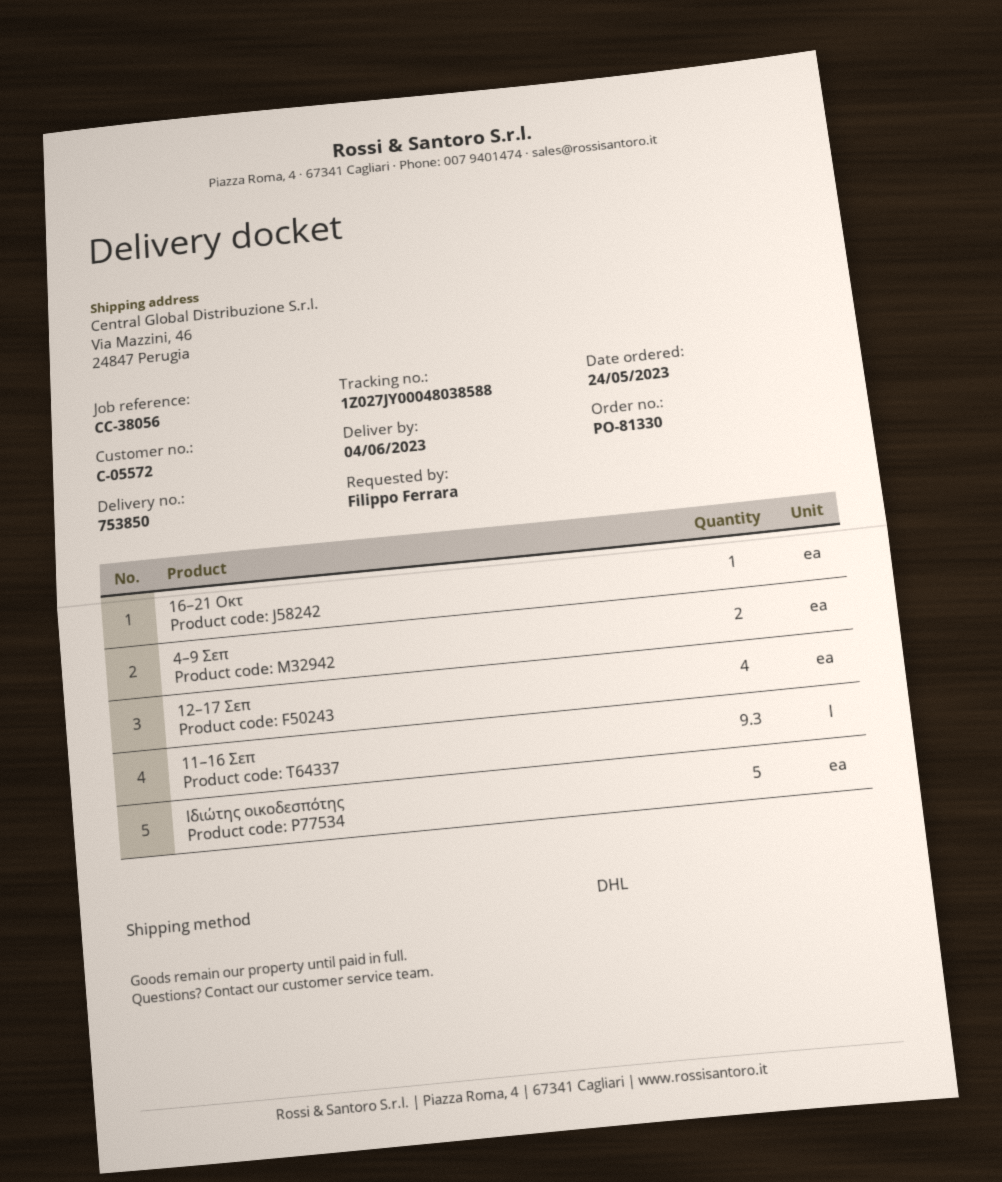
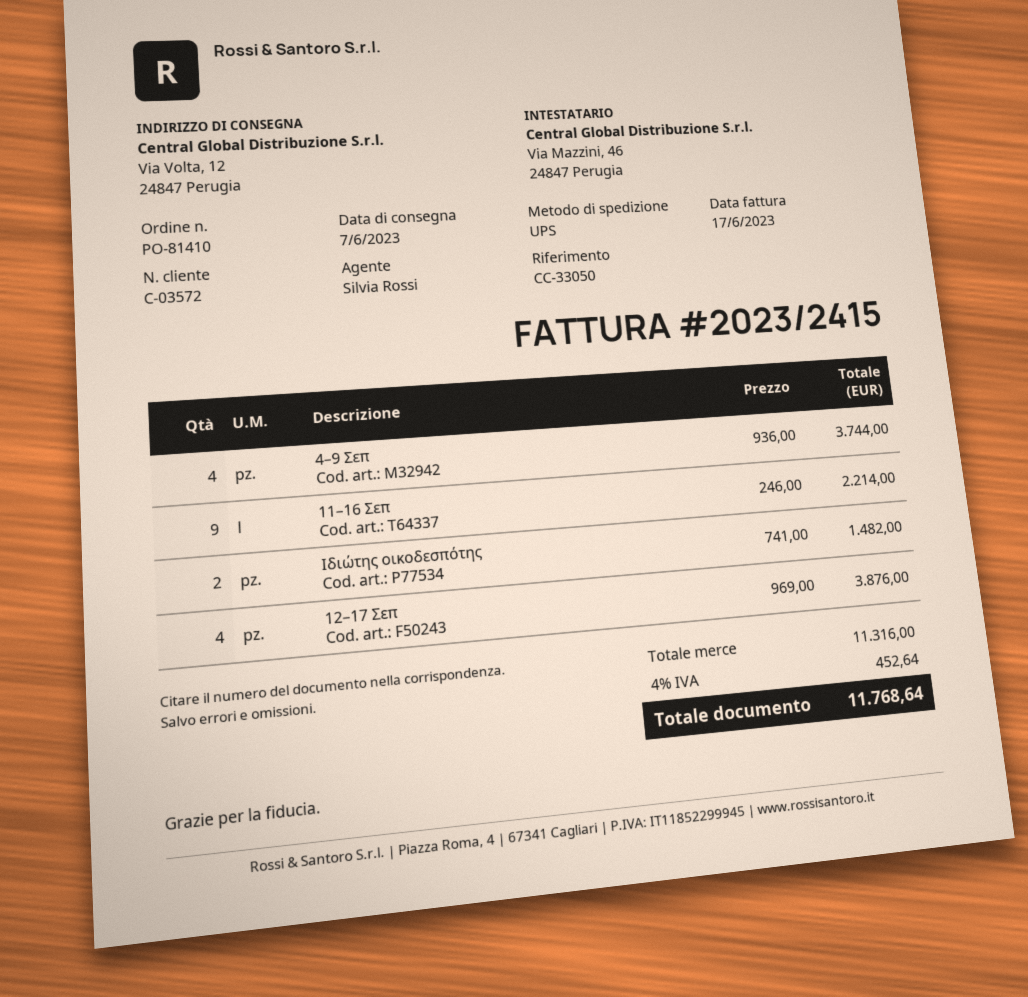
order number: PO-81330 -> PO-81410
delivery date: 2023-06-04 -> 2023-06-07
customer number: C-05572 -> C-03572
reference: CC-38056 -> CC-33050
shipping method: DHL -> UPS
ship to: Via Mazzini, 46, 24847 Perugia -> Via Volta, 12, 24847 Perugia
16–21 Οκτ: 1 -> none
4–9 Σεπ: 2 -> 4
11–16 Σεπ: 9.3 -> 9
Ιδιώτης οικοδεσπότης: 5 -> 2

